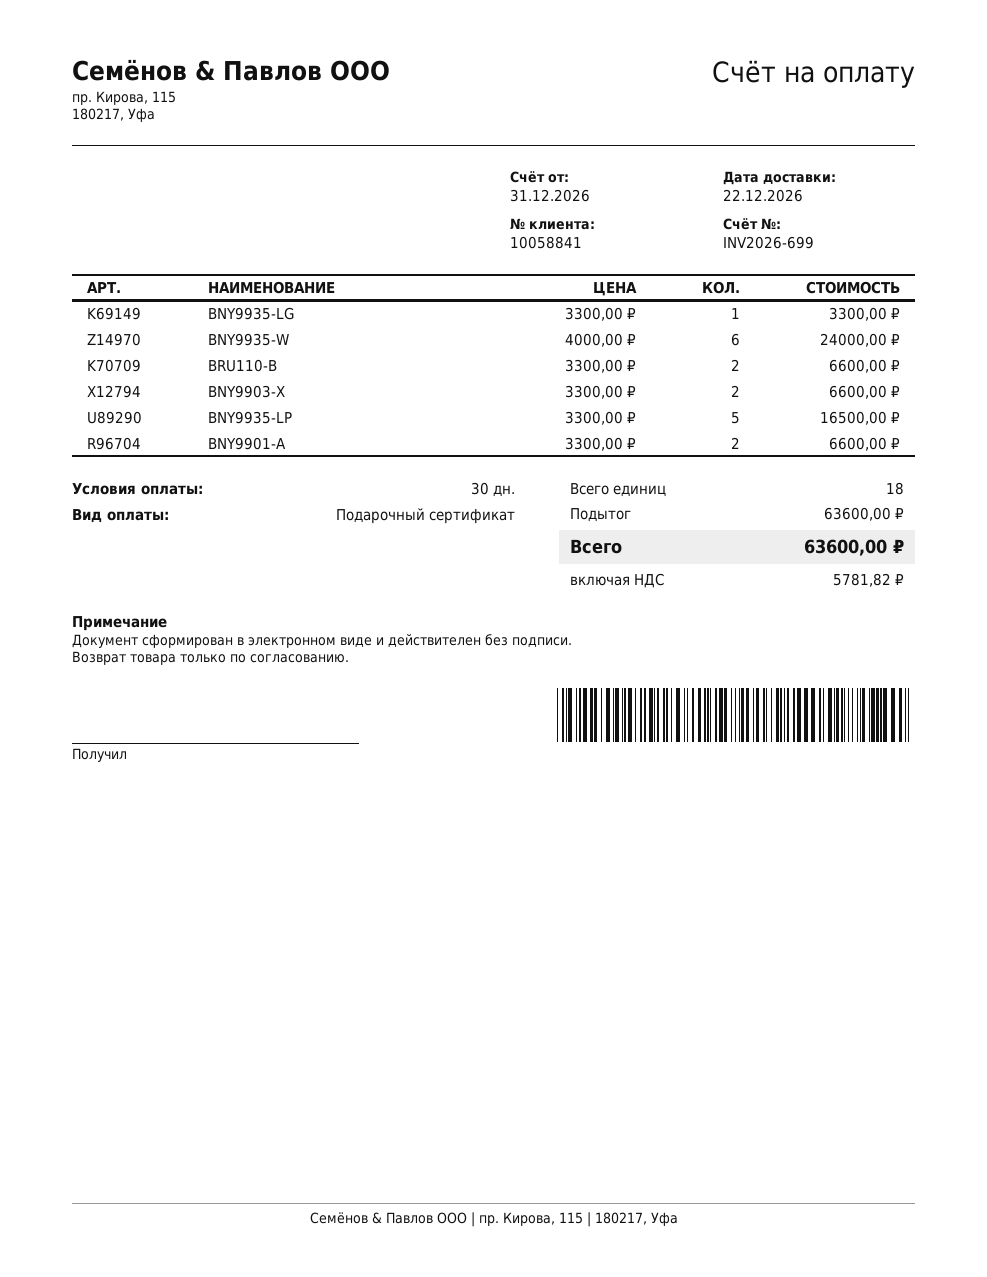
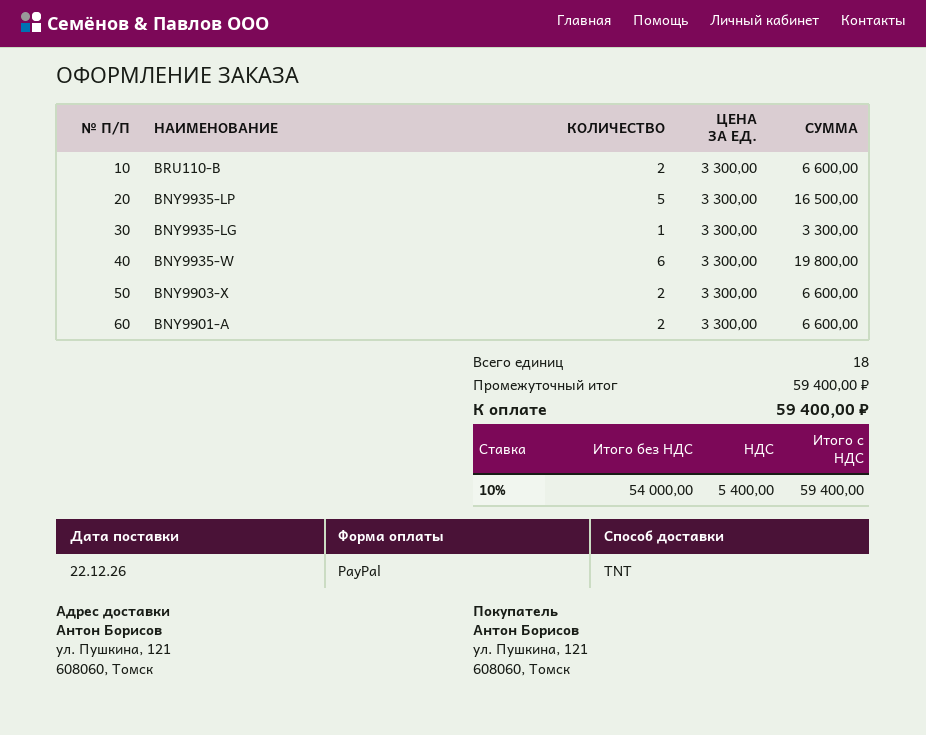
payment method: gift card -> PayPal
BNY9935-W: 6 x 4000.00 = 24000.00 -> 6 x 3300.00 = 19800.00
subtotal: 63600.00 -> 59400.00
tax: 5781.82 -> 5400.00
total: 63600.00 -> 59400.00

